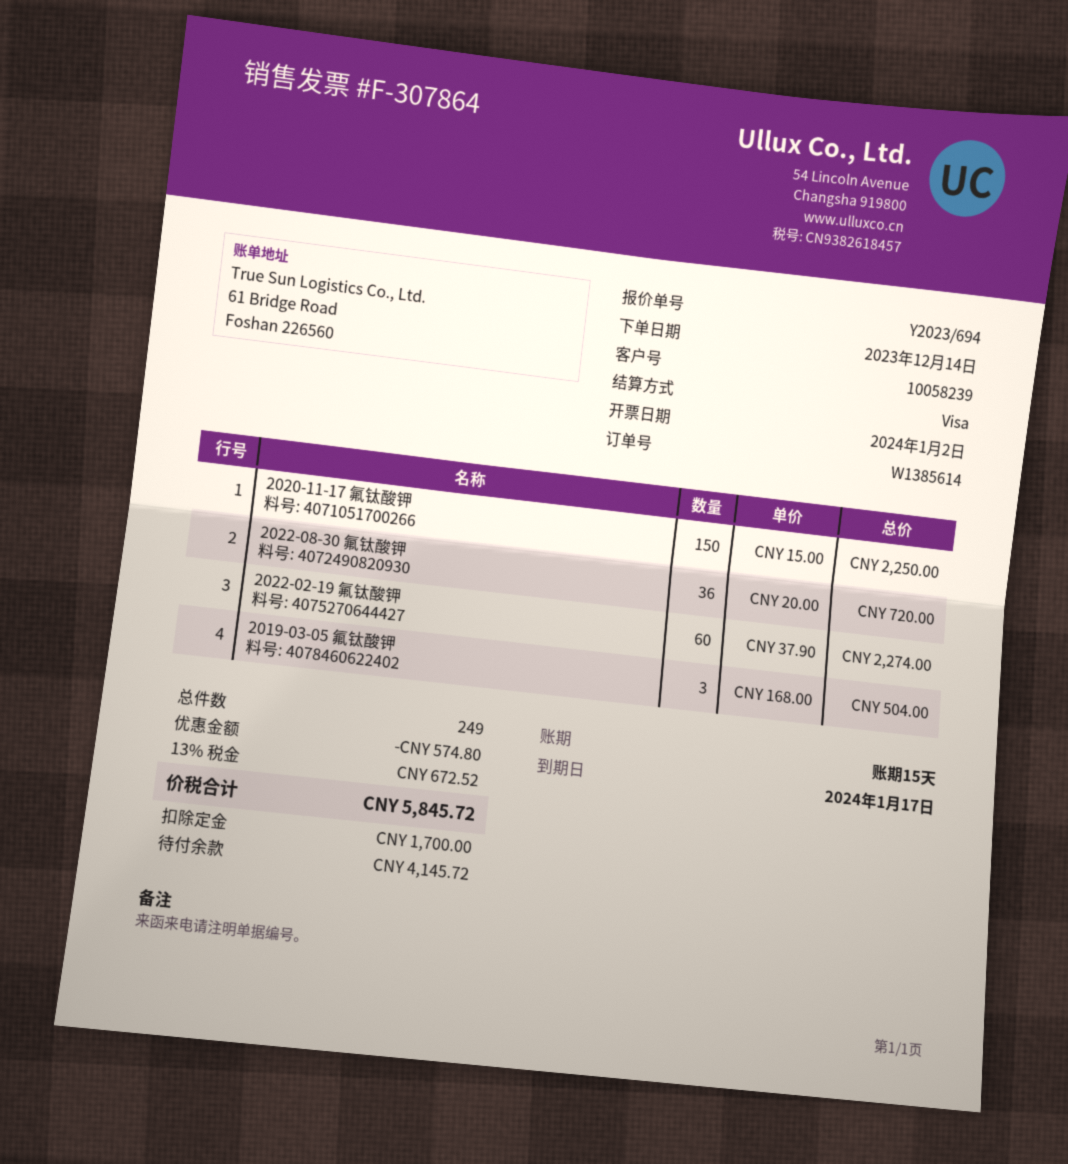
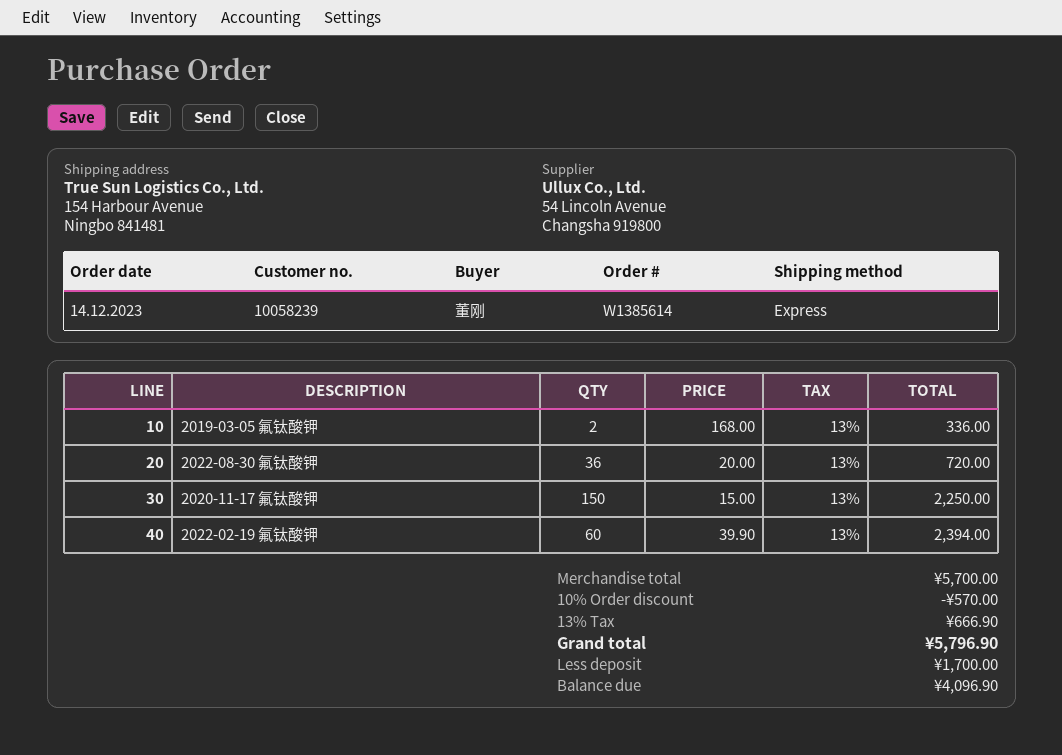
2022-02-19 氟钛酸钾: 60 x 37.90 = 2274.00 -> 60 x 39.90 = 2394.00
2019-03-05 氟钛酸钾: 3 x 168.00 = 504.00 -> 2 x 168.00 = 336.00
discount: 574.80 -> 570.00
tax: 13% = 672.52 -> 13% = 666.90
total: 5845.72 -> 5796.90
balance: 4145.72 -> 4096.90

